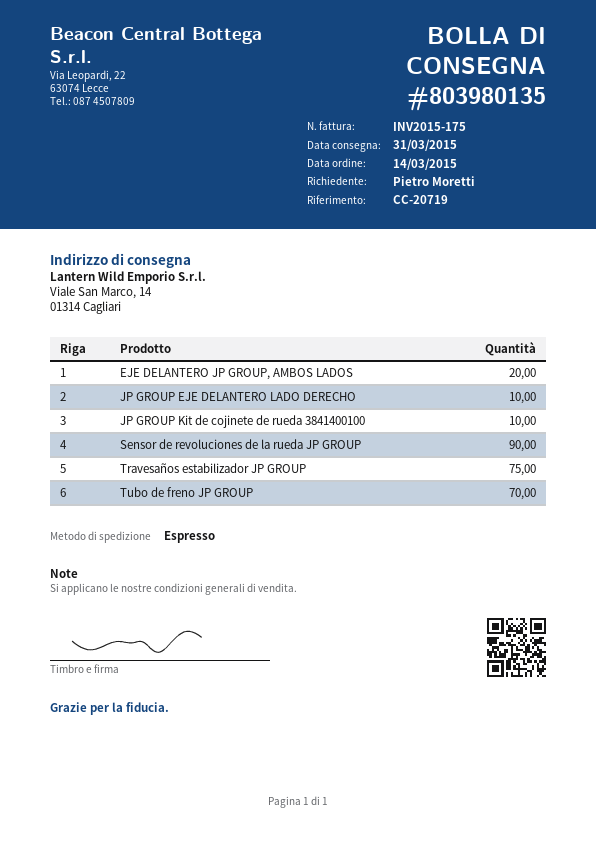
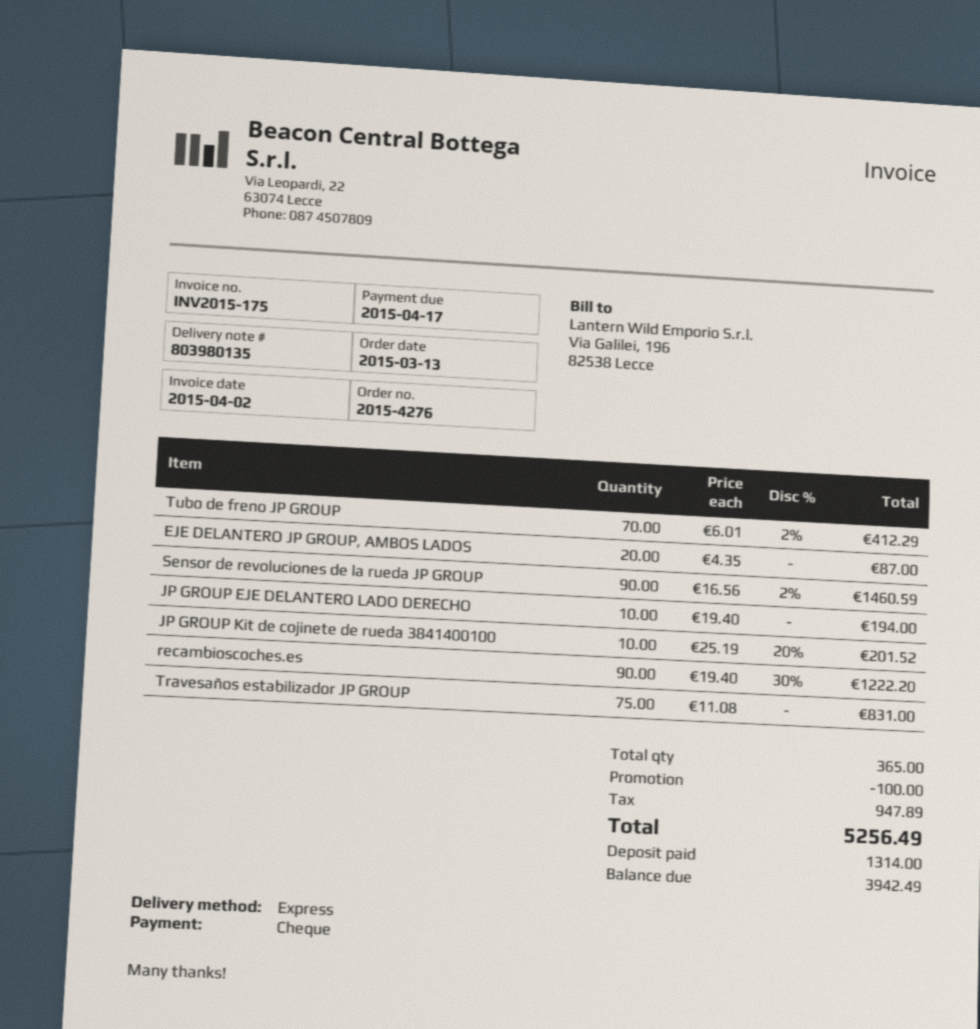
order date: 2015-03-14 -> 2015-03-13
recambioscoches.es: none -> 90

